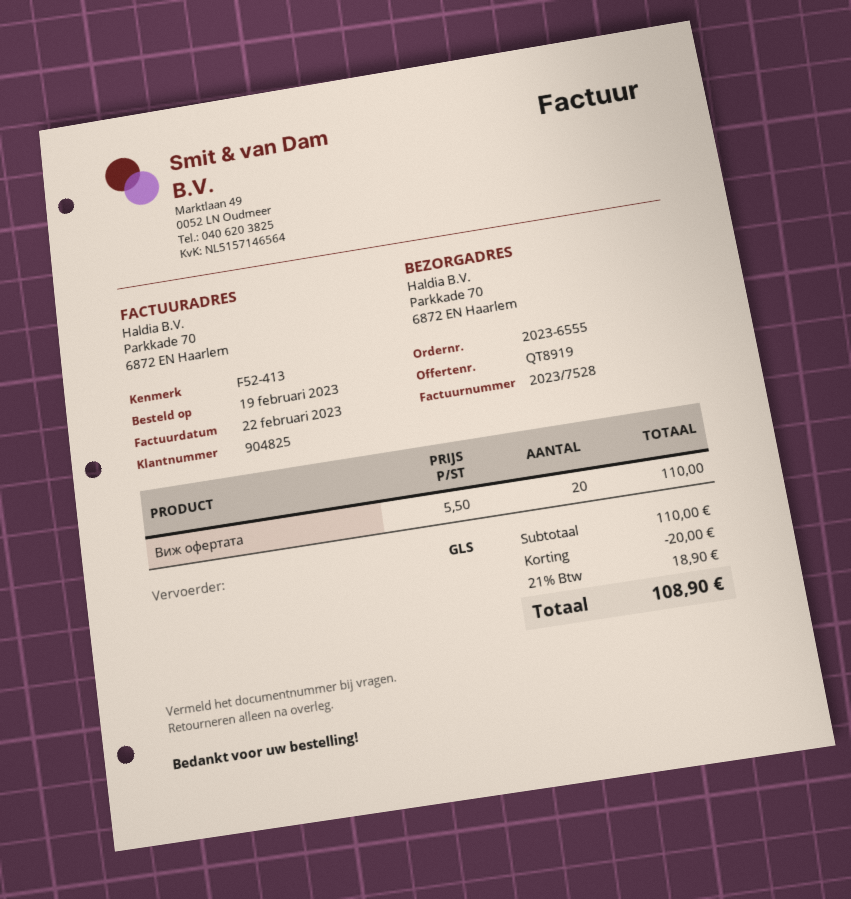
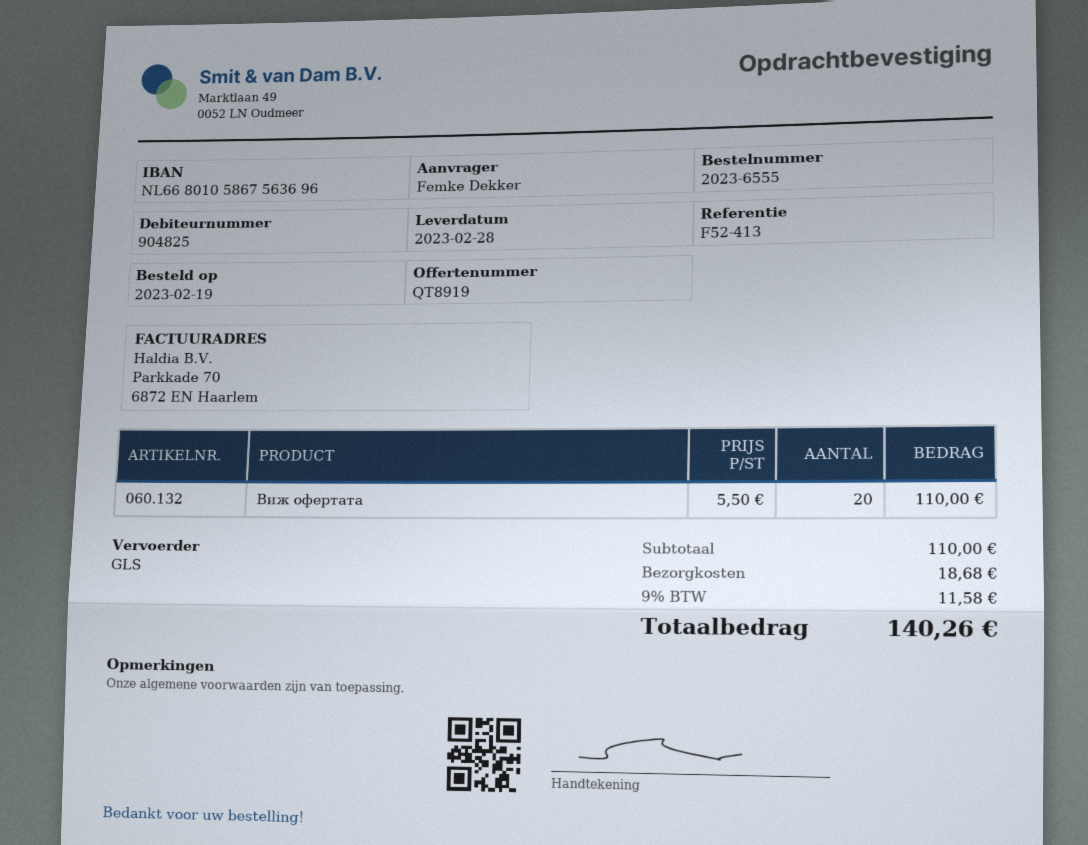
discount: 20.00 -> none
shipping: none -> 18.68
tax: 21% = 18.90 -> 9% = 11.58
total: 108.90 -> 140.26

